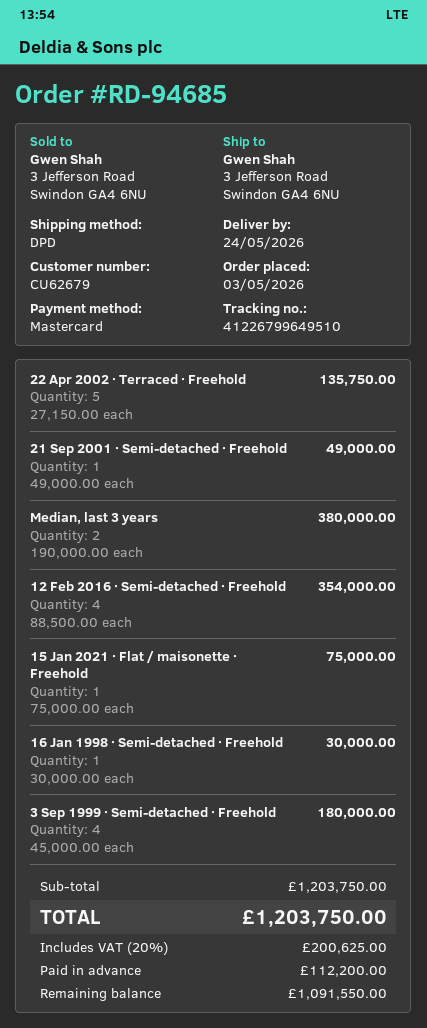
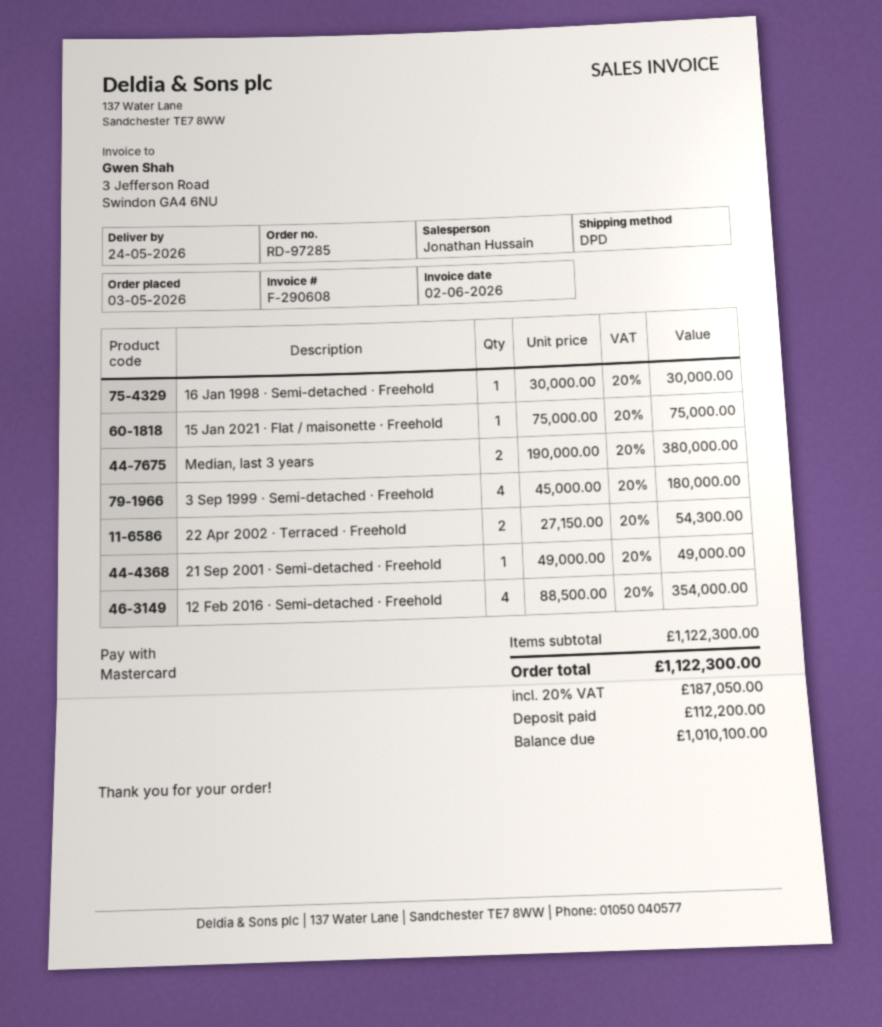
order number: RD-94685 -> RD-97285
22 Apr 2002 · Terraced · Freehold: 5 x 27150.00 = 135750.00 -> 2 x 27150.00 = 54300.00
subtotal: 1203750.00 -> 1122300.00
tax: 20% = 200625.00 -> 20% = 187050.00
total: 1203750.00 -> 1122300.00
balance: 1091550.00 -> 1010100.00

